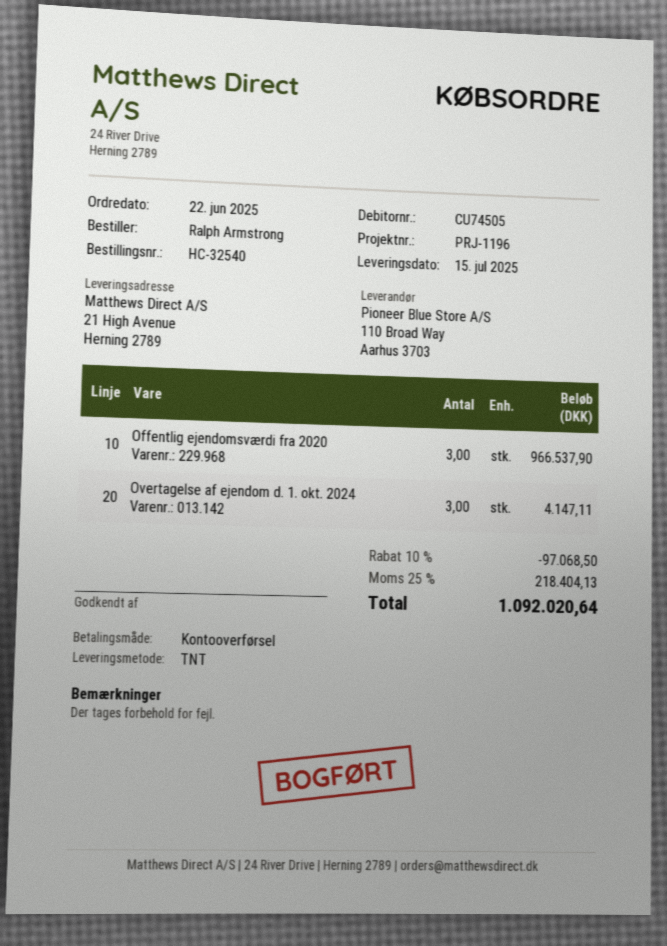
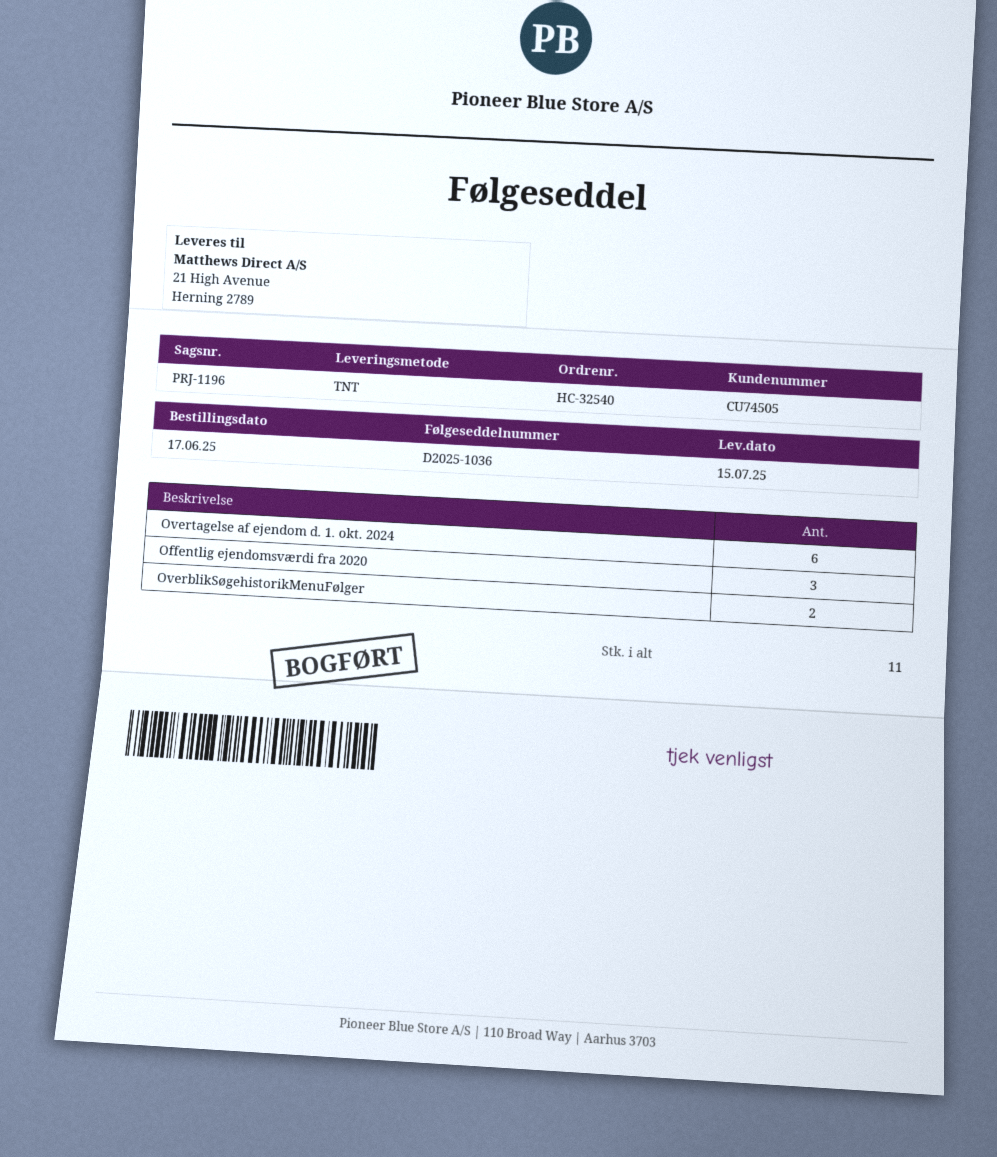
order date: 2025-06-22 -> 2025-06-17
Overtagelse af ejendom d. 1. okt. 2024: 3 -> 6
OverblikSøgehistorikMenuFølger: none -> 2

